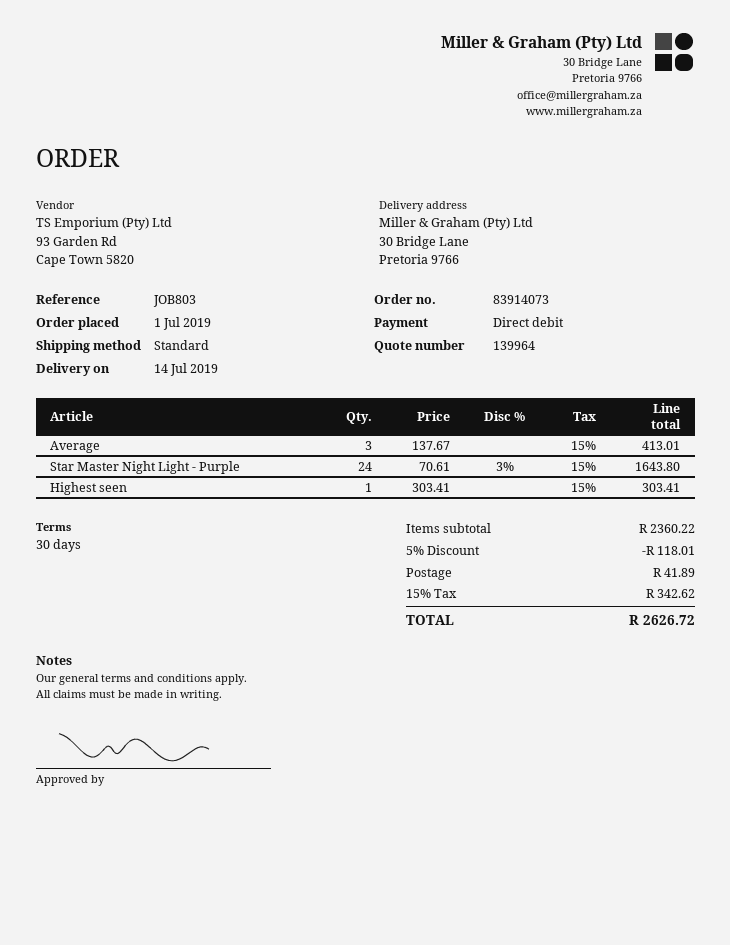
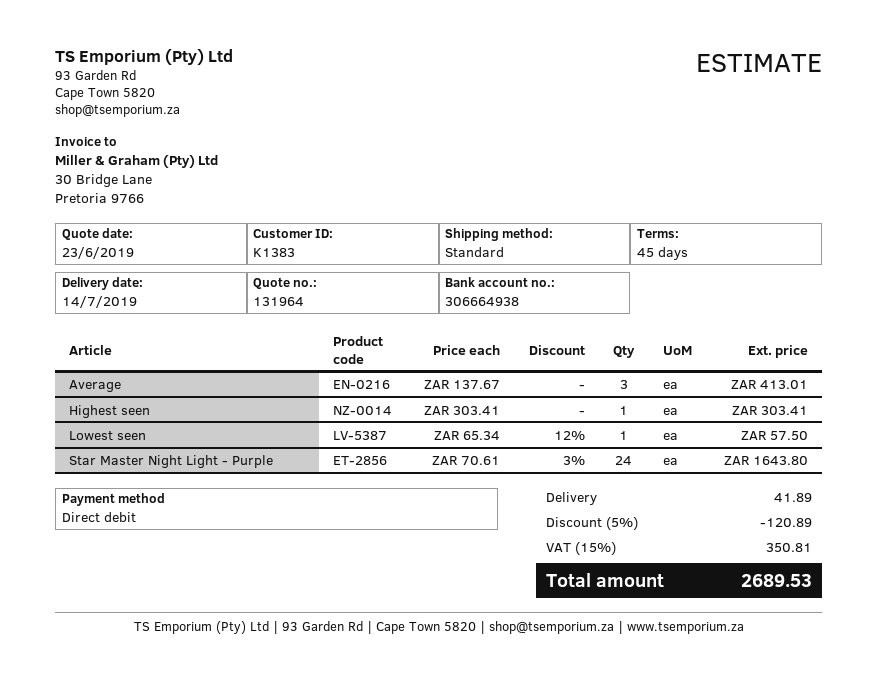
quote number: 139964 -> 131964
payment terms: 30 days -> 45 days
Lowest seen: none -> 1 x 65.34 - 12% = 57.50
discount: 5% = 118.01 -> 5% = 120.89
tax: 15% = 342.62 -> 15% = 350.81
total: 2626.72 -> 2689.53

